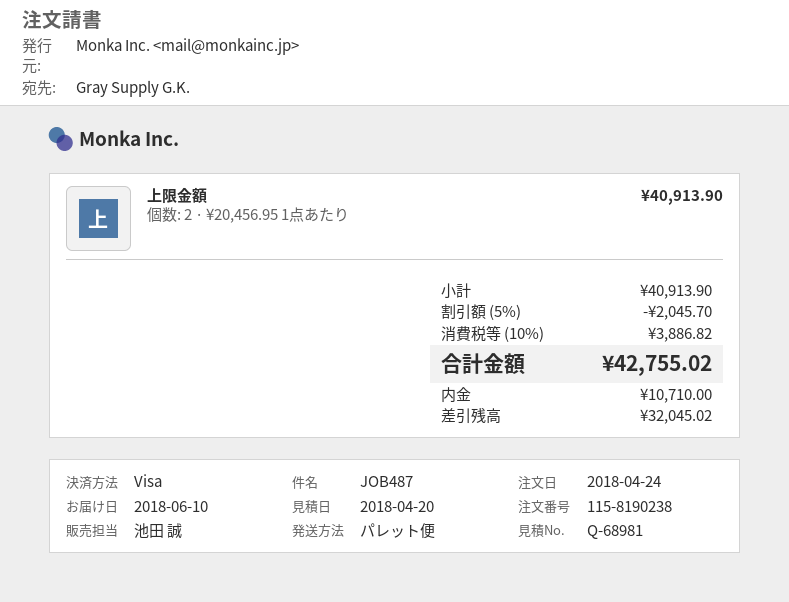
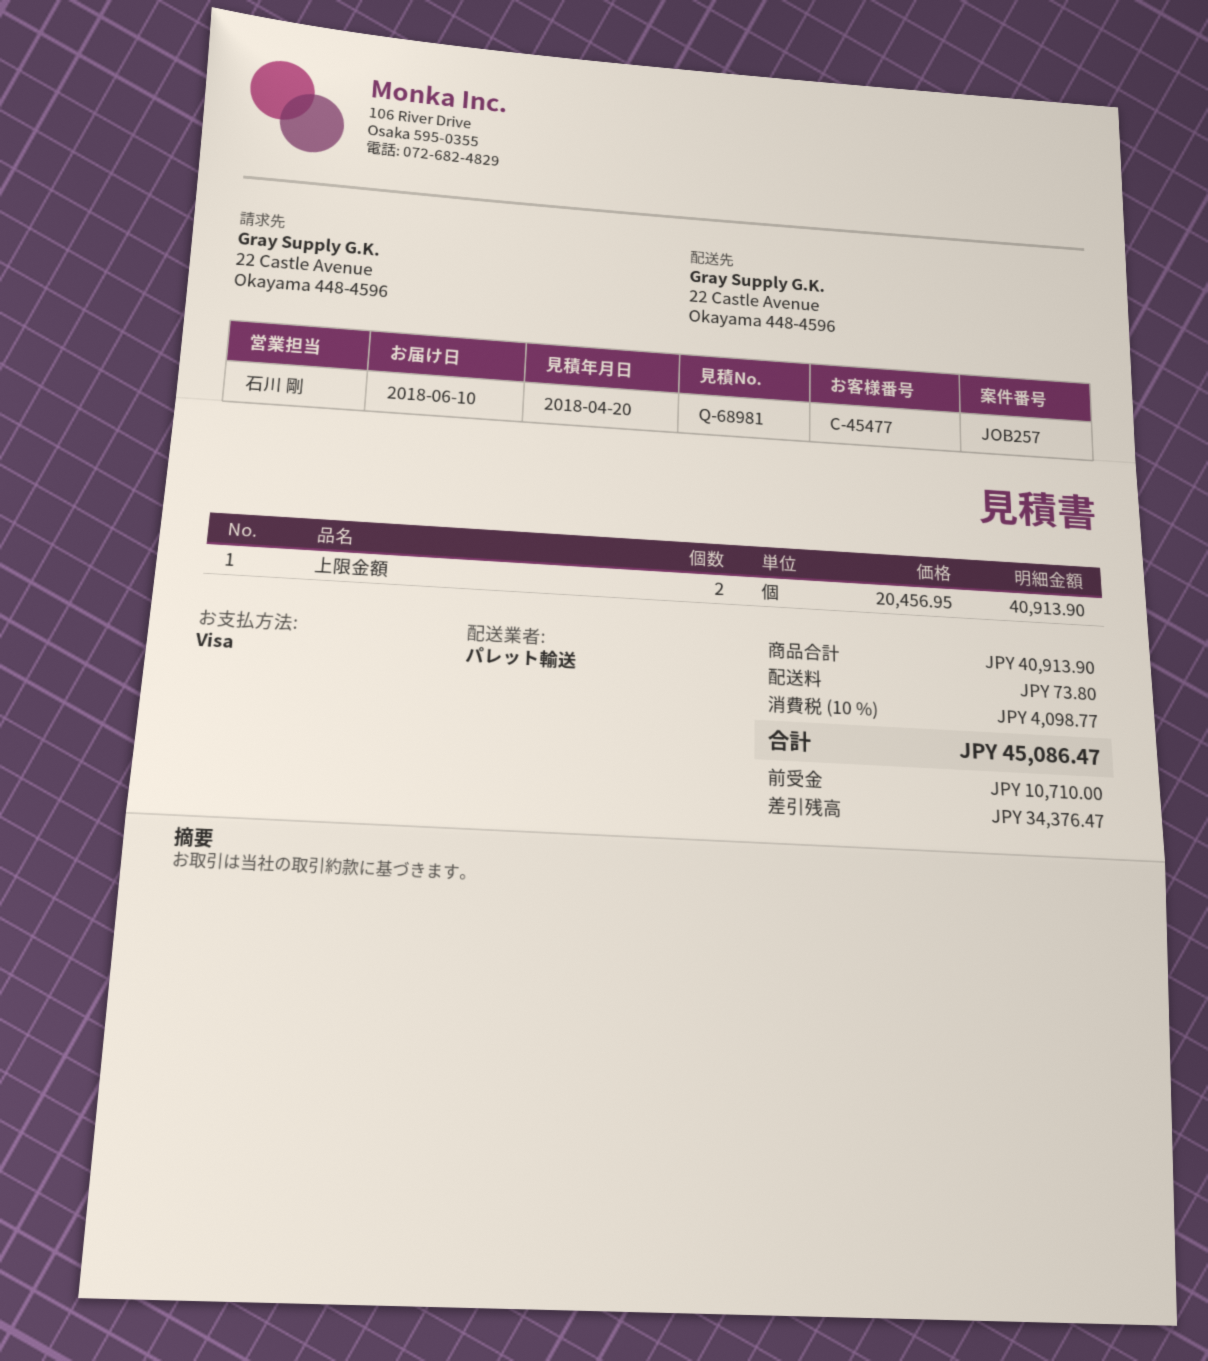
reference: JOB487 -> JOB257
sales rep: 池田 誠 -> 石川 剛
discount: 5% = 2045.70 -> none
shipping: none -> 73.80
tax: 10% = 3886.82 -> 10% = 4098.77
total: 42755.02 -> 45086.47
balance: 32045.02 -> 34376.47

